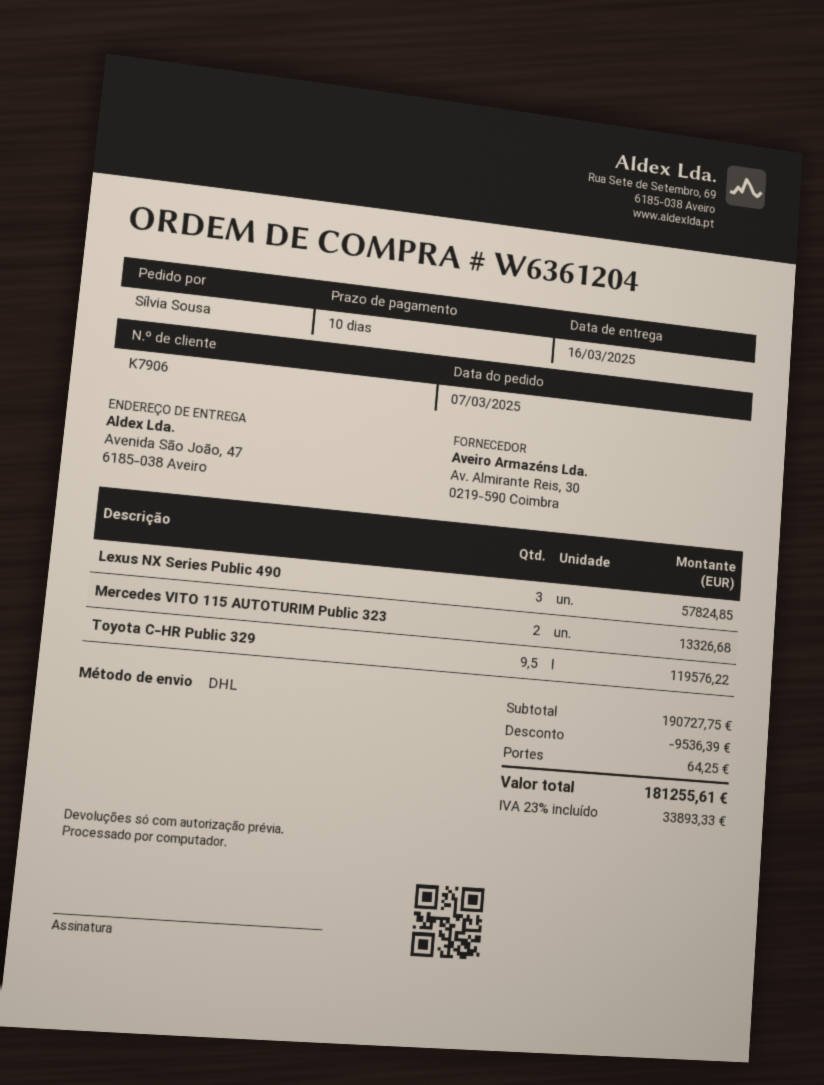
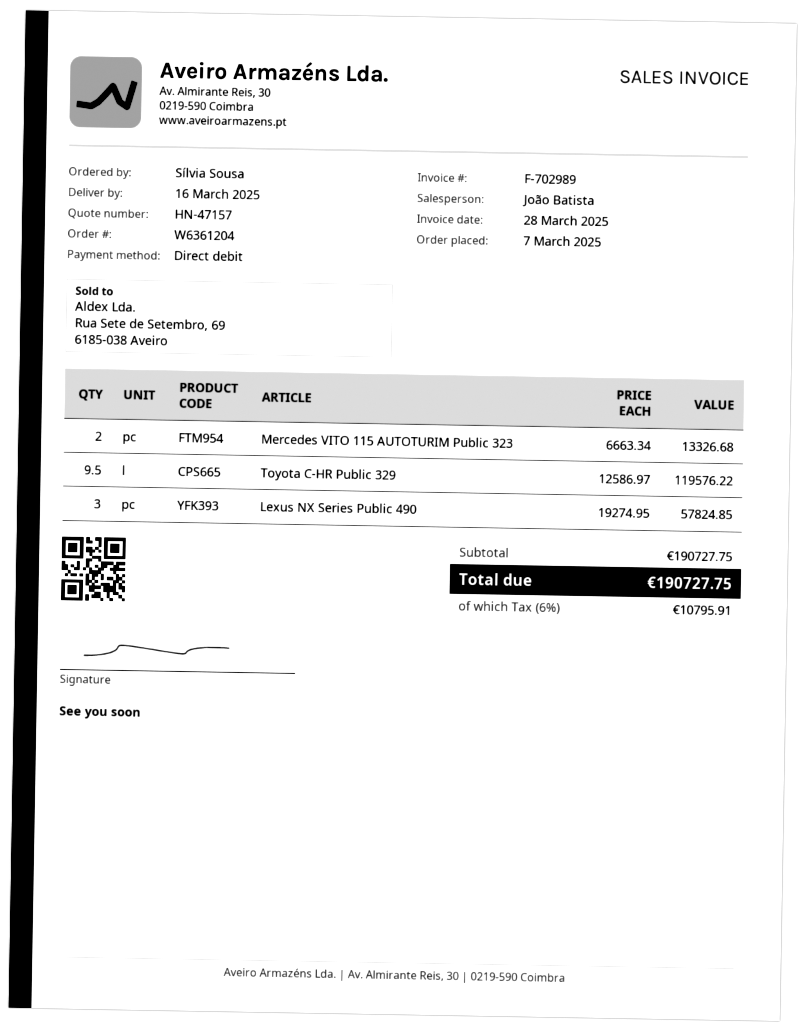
discount: 9536.39 -> none
shipping: 64.25 -> none
tax: 23% = 33893.33 -> 6% = 10795.91
total: 181255.61 -> 190727.75

